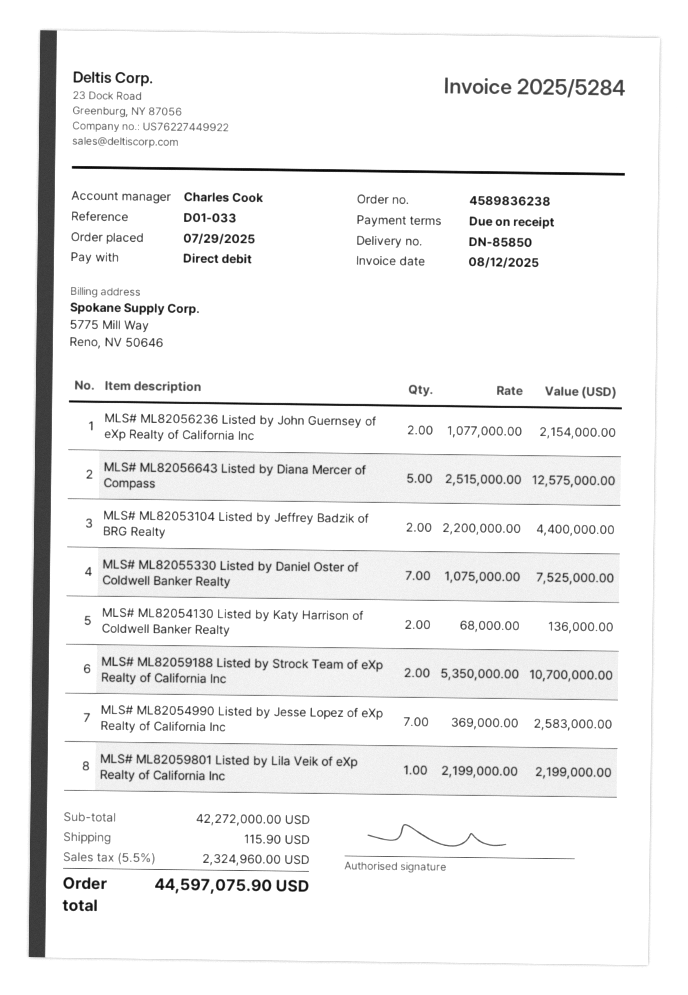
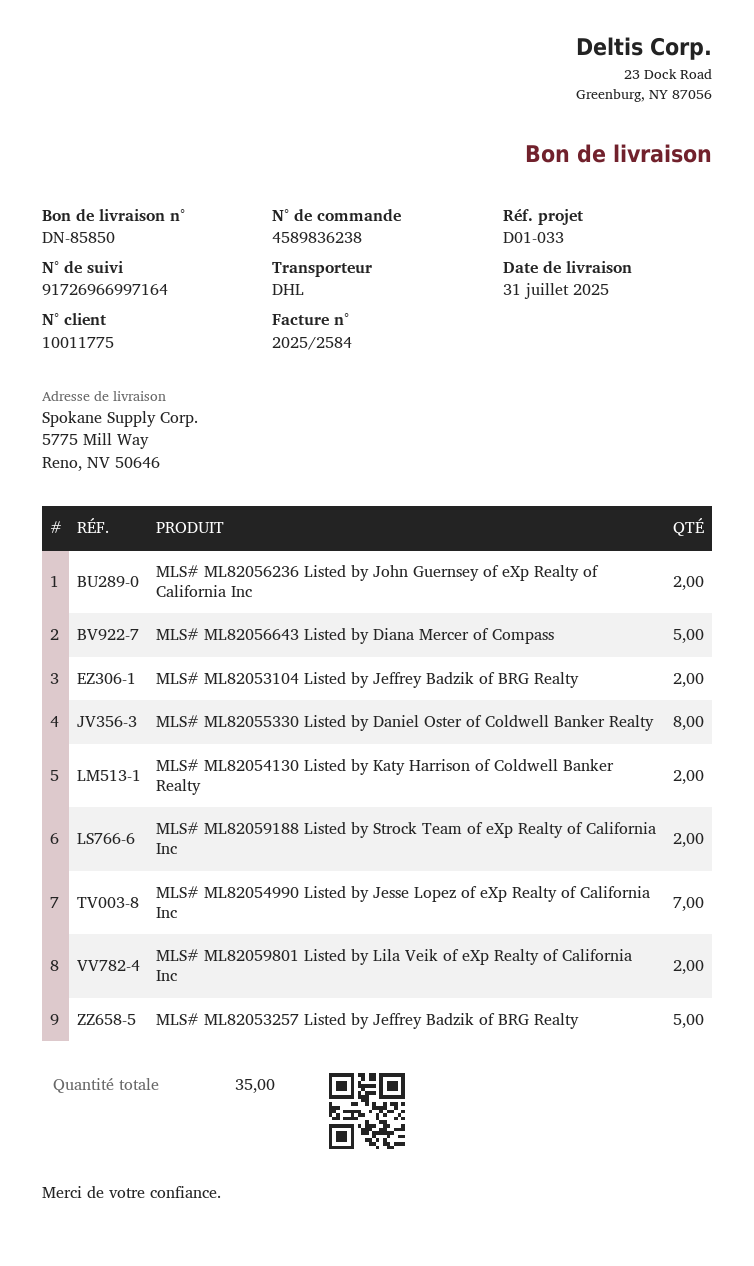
invoice number: 2025/5284 -> 2025/2584
MLS# ML82055330 Listed by Daniel Oster of Coldwell Banker Realty: 7 -> 8
MLS# ML82059801 Listed by Lila Veik of eXp Realty of California Inc: 1 -> 2
MLS# ML82053257 Listed by Jeffrey Badzik of BRG Realty: none -> 5

